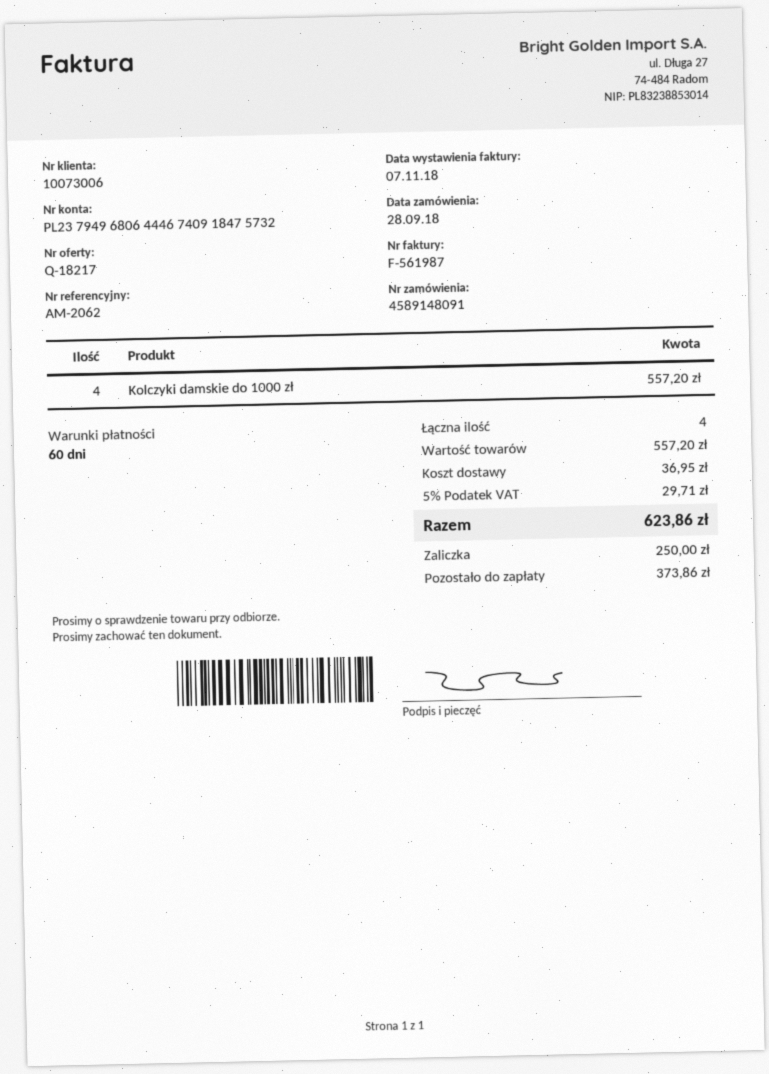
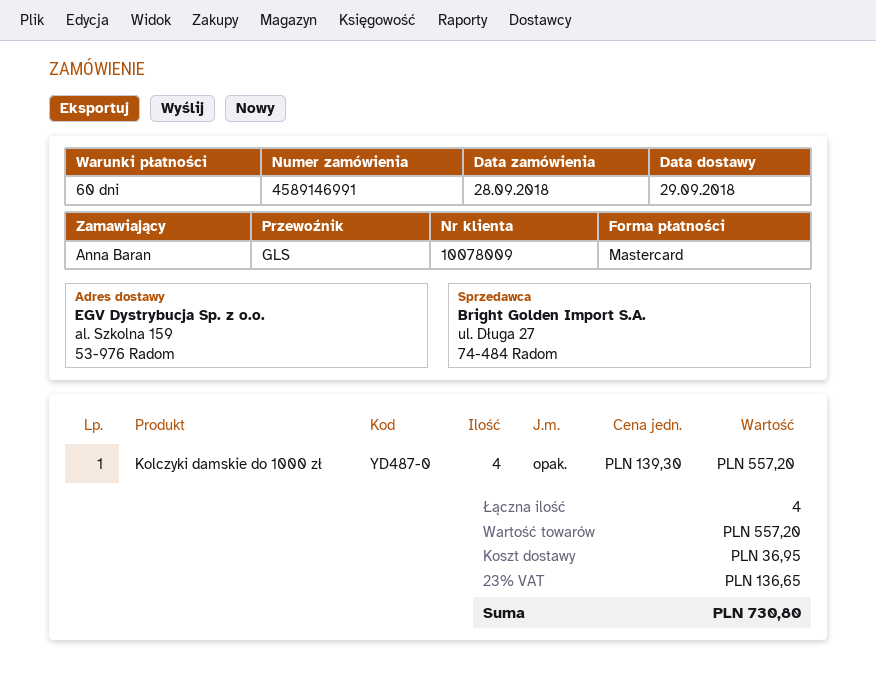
order number: 4589148091 -> 4589146991
customer number: 10073006 -> 10078009
tax: 5% = 29.71 -> 23% = 136.65
total: 623.86 -> 730.80

